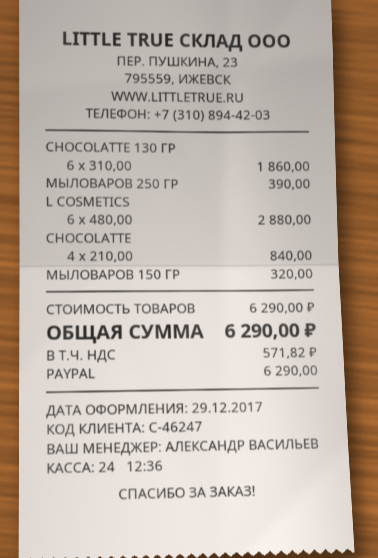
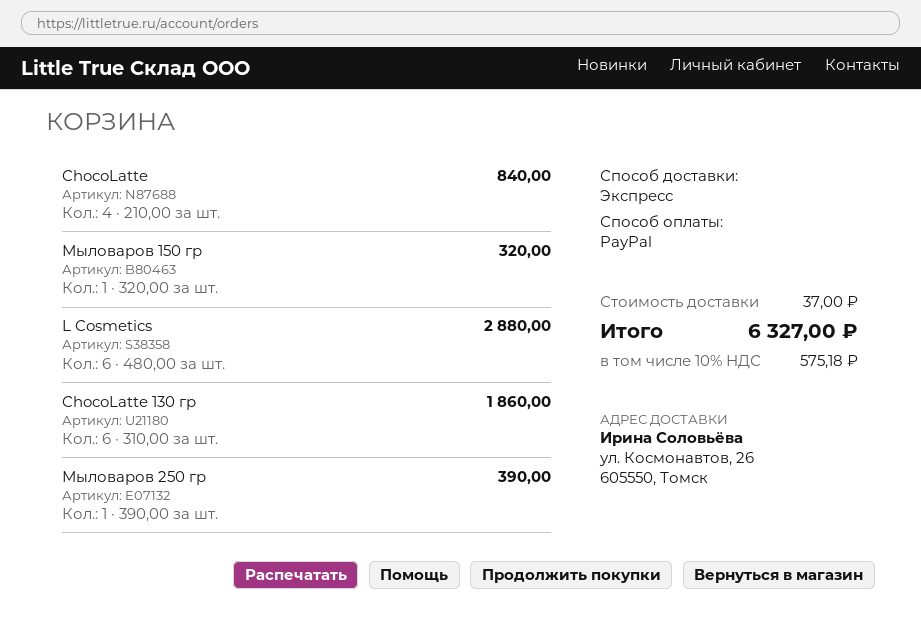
shipping: none -> 37.00
tax: 571.82 -> 575.18
total: 6290.00 -> 6327.00

